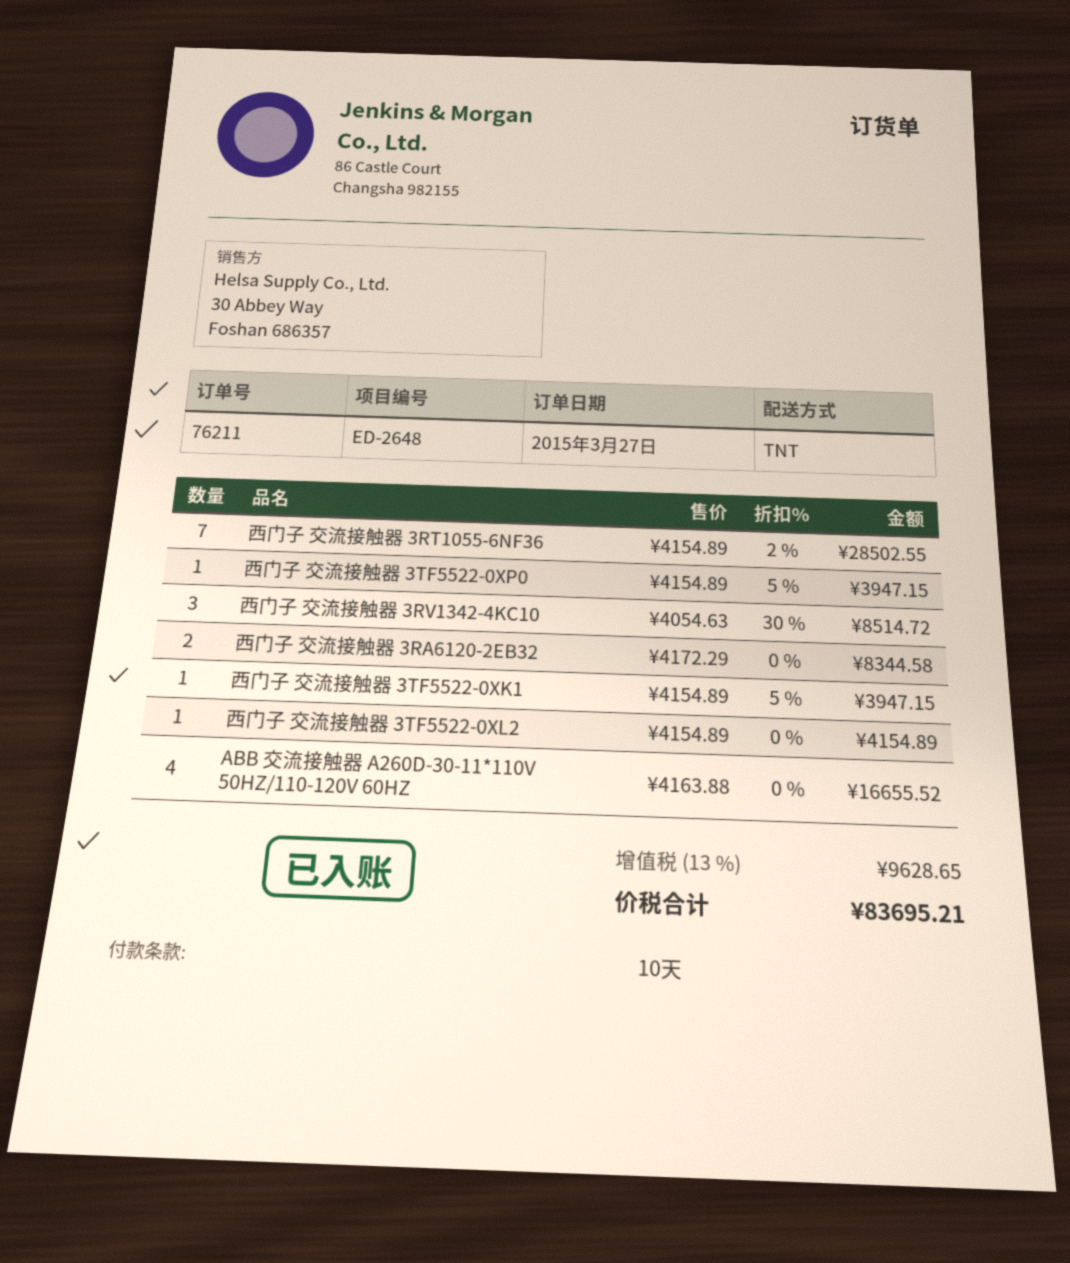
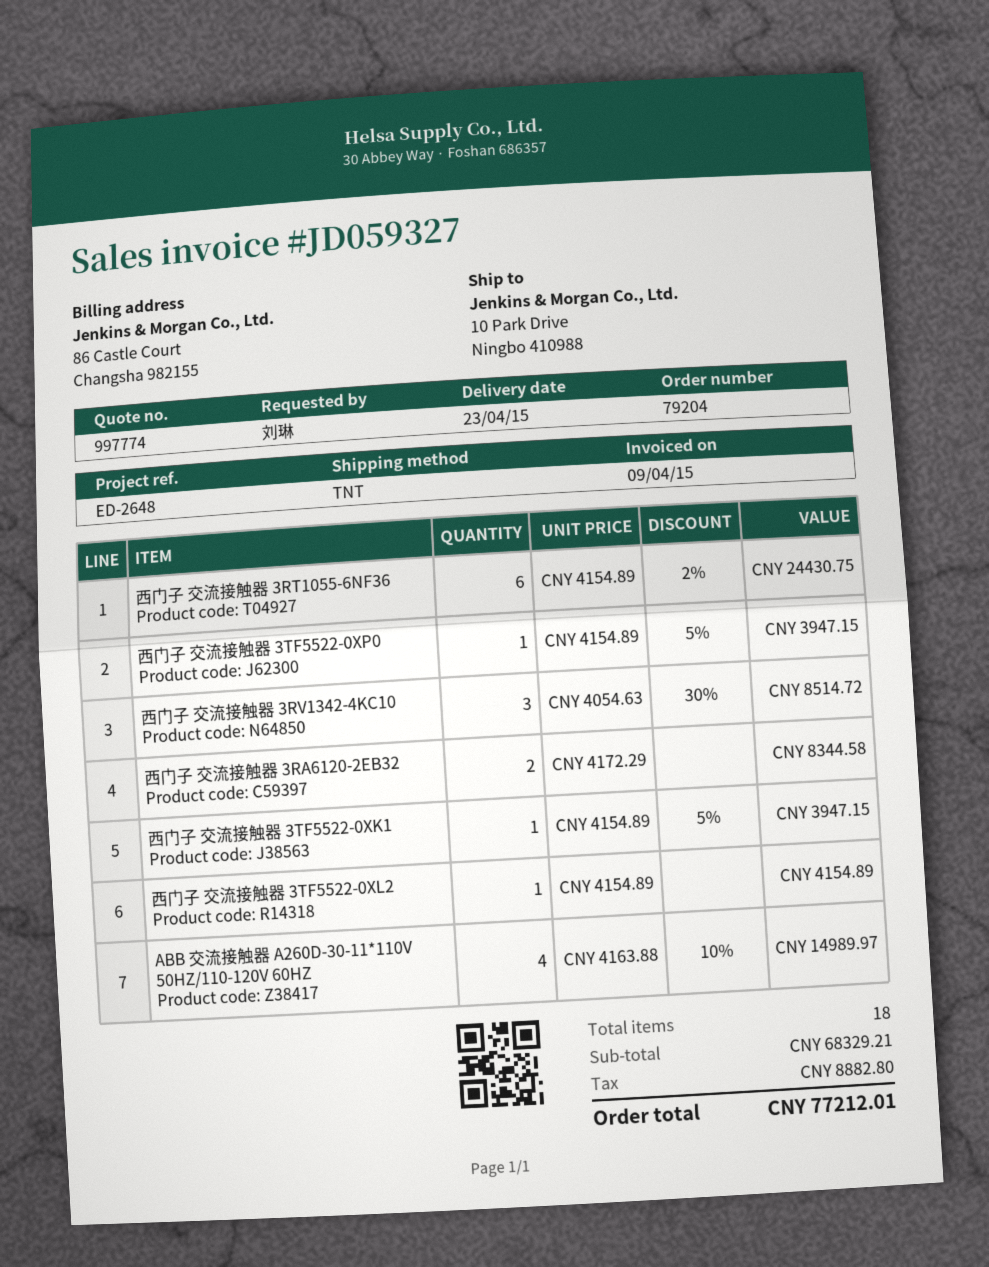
order number: 76211 -> 79204
西门子 交流接触器 3RT1055-6NF36: 7 x 4154.89 - 2% = 28502.55 -> 6 x 4154.89 - 2% = 24430.75
ABB 交流接触器 A260D-30-11*110V 50HZ/110-120V 60HZ: 4 x 4163.88 = 16655.52 -> 4 x 4163.88 - 10% = 14989.97
tax: 9628.65 -> 8882.80
total: 83695.21 -> 77212.01

